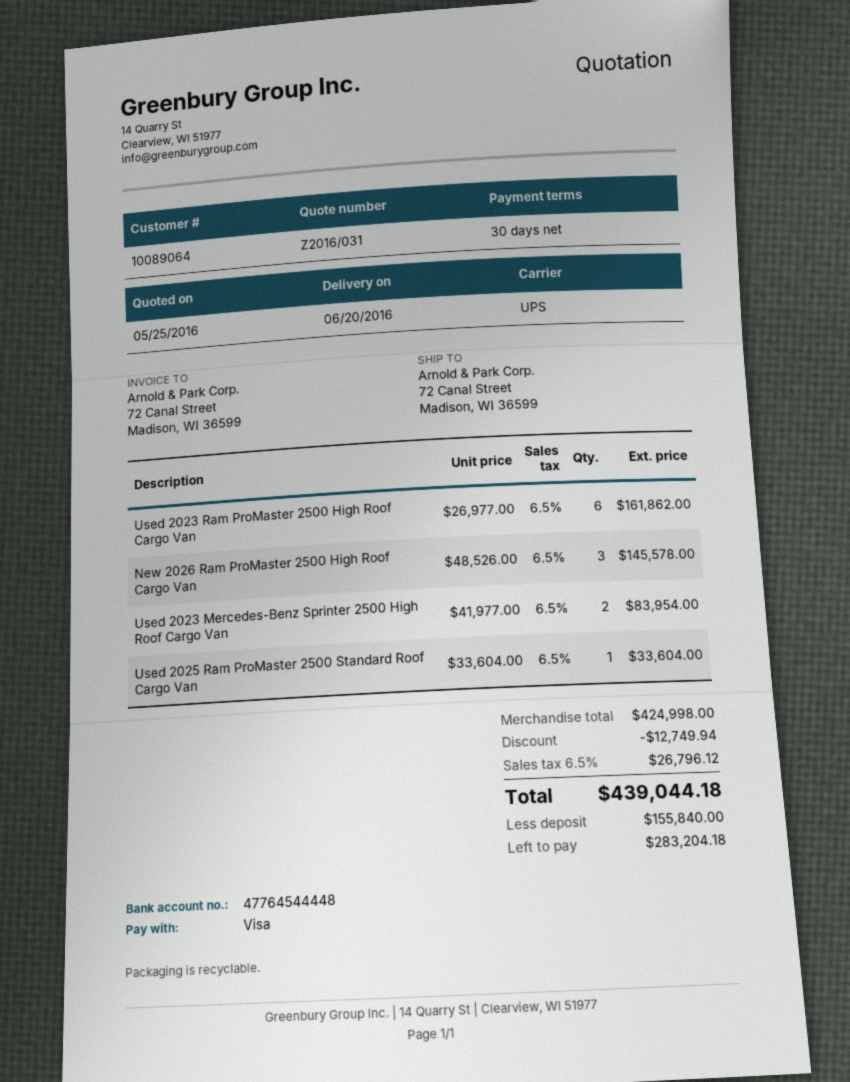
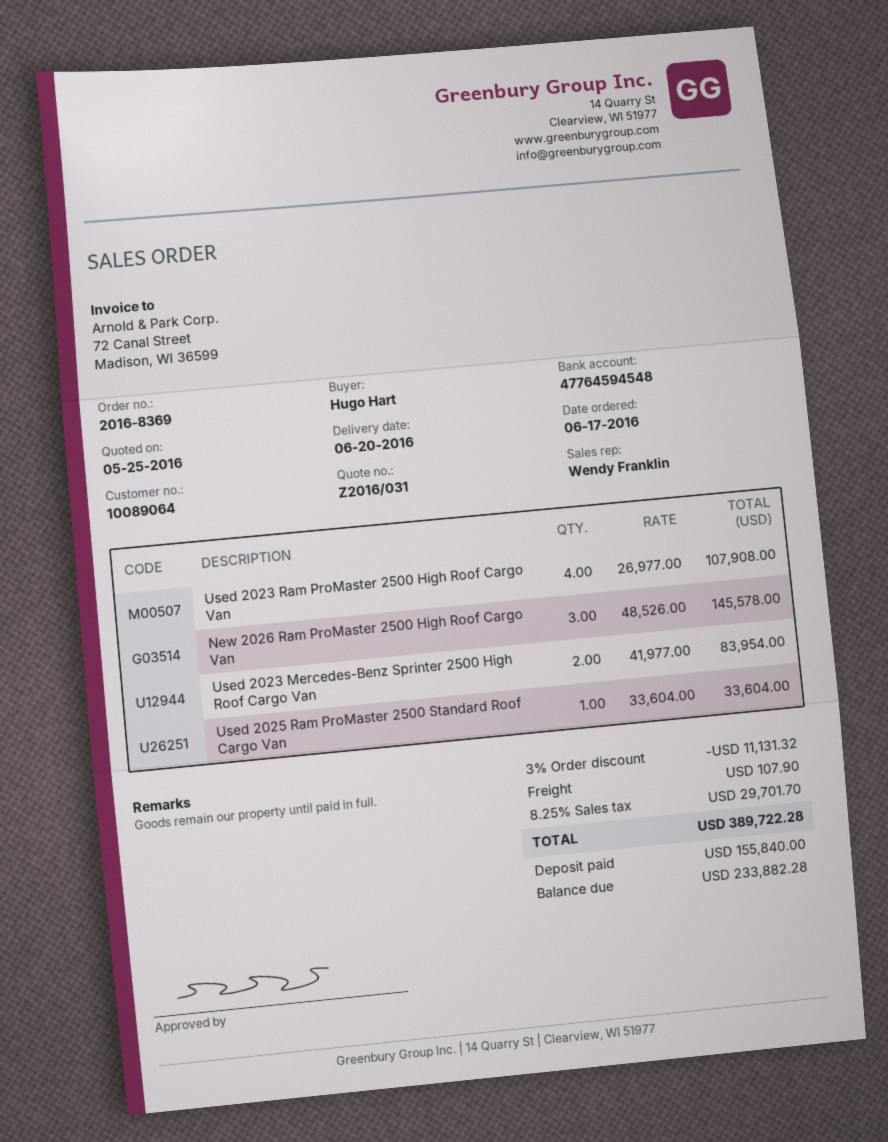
bank account: 47764544448 -> 47764594548
Used 2023 Ram ProMaster 2500 High Roof Cargo Van: 6 x 26977.00 = 161862.00 -> 4 x 26977.00 = 107908.00
discount: 12749.94 -> 11131.32
shipping: none -> 107.90
tax: 6.5% = 26796.12 -> 8.25% = 29701.70
total: 439044.18 -> 389722.28
balance: 283204.18 -> 233882.28

